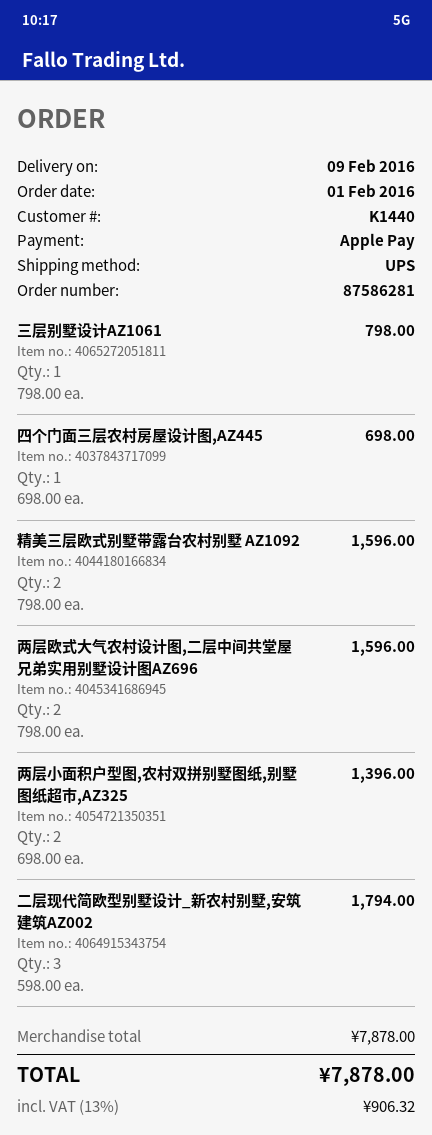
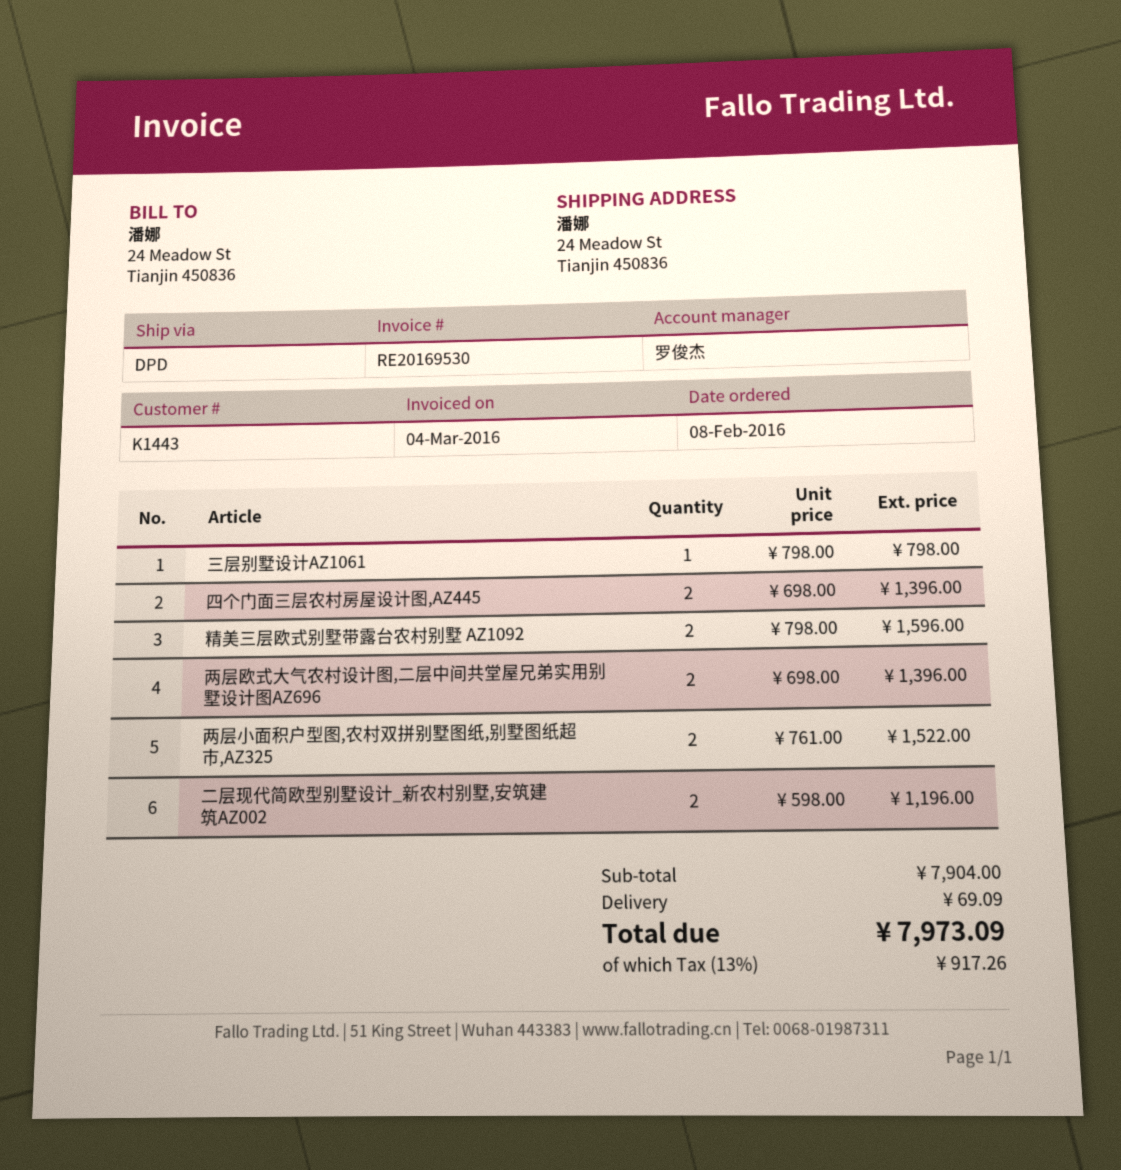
order date: 2016-02-01 -> 2016-02-08
customer number: K1440 -> K1443
shipping method: UPS -> DPD
四个门面三层农村房屋设计图,AZ445: 1 x 698.00 = 698.00 -> 2 x 698.00 = 1396.00
两层欧式大气农村设计图,二层中间共堂屋兄弟实用别墅设计图AZ696: 2 x 798.00 = 1596.00 -> 2 x 698.00 = 1396.00
两层小面积户型图,农村双拼别墅图纸,别墅图纸超市,AZ325: 2 x 698.00 = 1396.00 -> 2 x 761.00 = 1522.00
二层现代简欧型别墅设计_新农村别墅,安筑建筑AZ002: 3 x 598.00 = 1794.00 -> 2 x 598.00 = 1196.00
subtotal: 7878.00 -> 7904.00
shipping: none -> 69.09
tax: 13% = 906.32 -> 13% = 917.26
total: 7878.00 -> 7973.09

